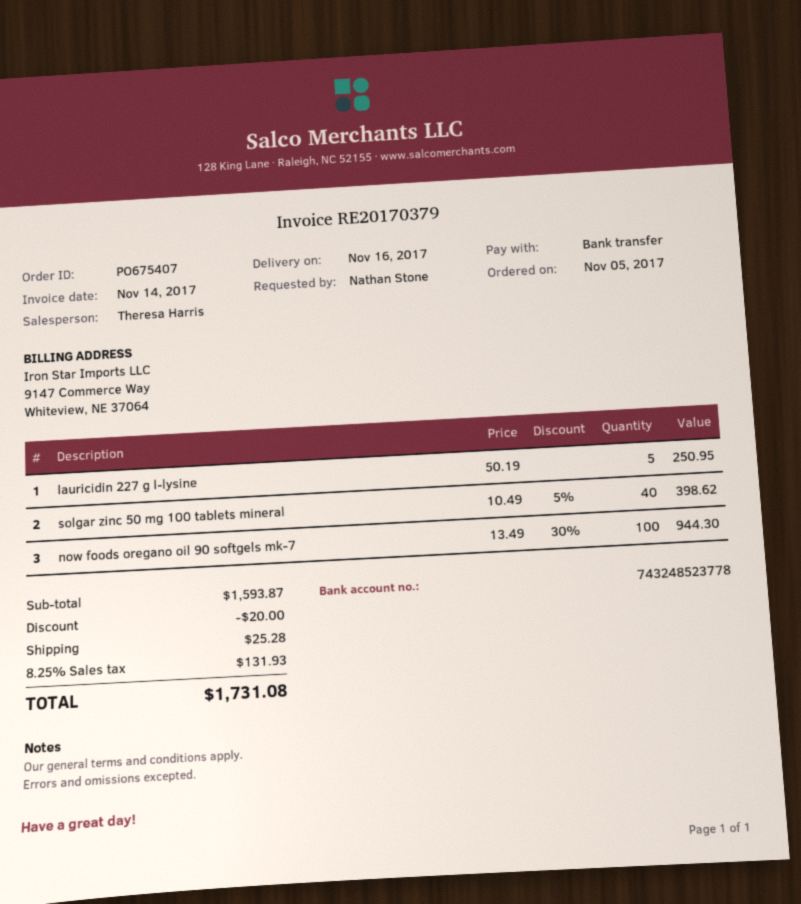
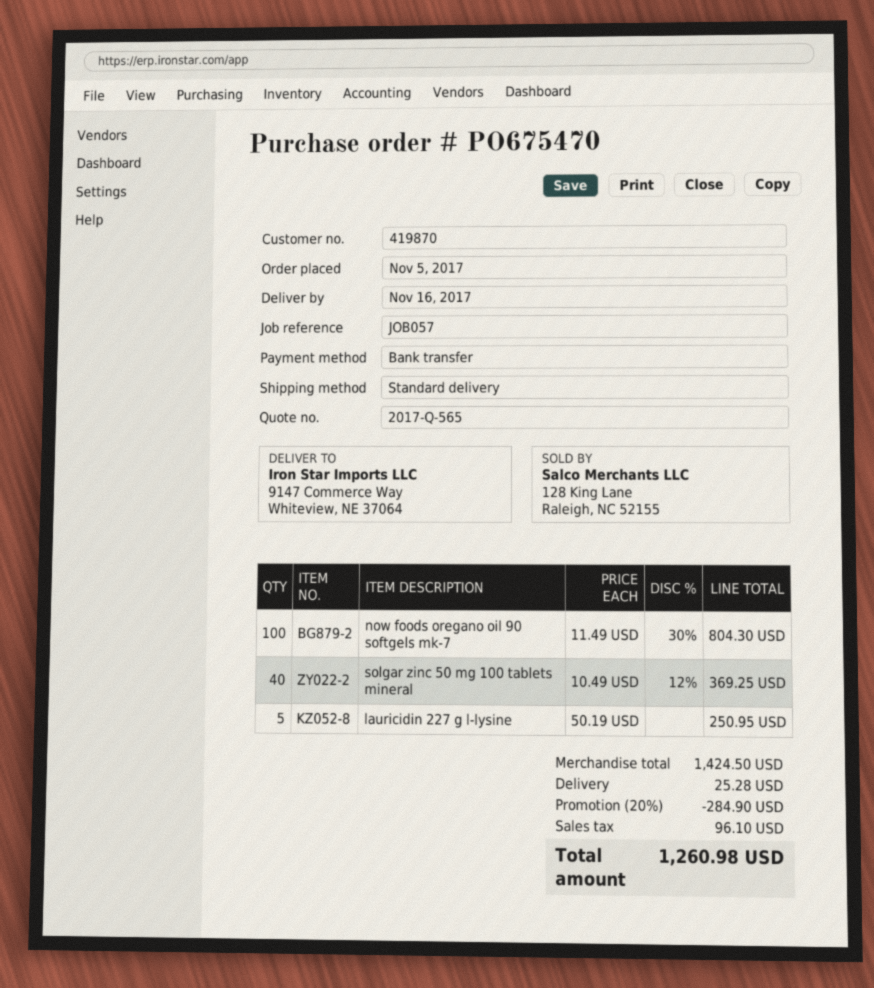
order number: PO675407 -> PO675470
solgar zinc 50 mg 100 tablets mineral: 40 x 10.49 - 5% = 398.62 -> 40 x 10.49 - 12% = 369.25
now foods oregano oil 90 softgels mk-7: 100 x 13.49 - 30% = 944.30 -> 100 x 11.49 - 30% = 804.30
subtotal: 1593.87 -> 1424.50
discount: 20.00 -> 284.90
tax: 131.93 -> 96.10
total: 1731.08 -> 1260.98

